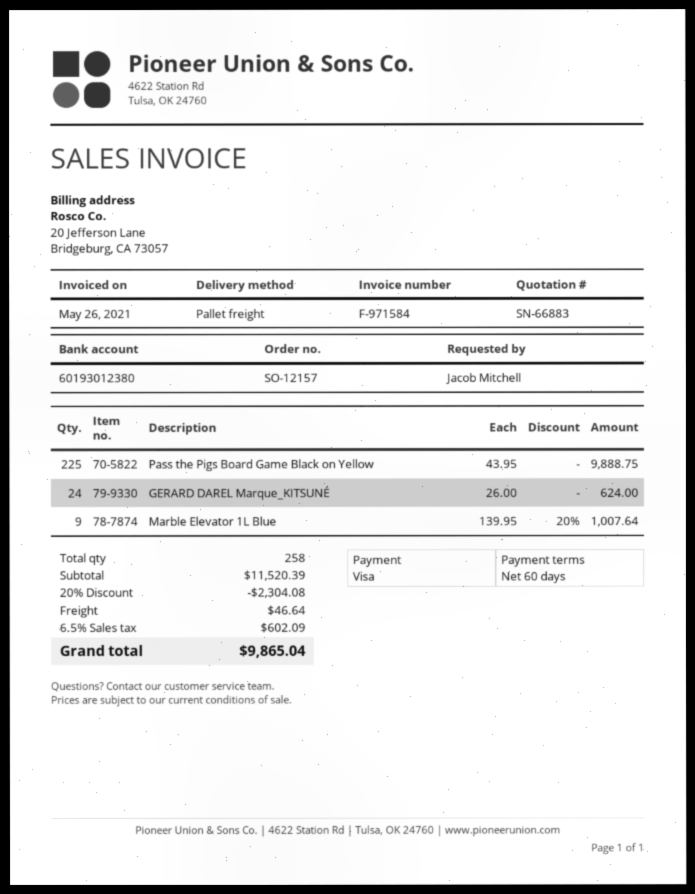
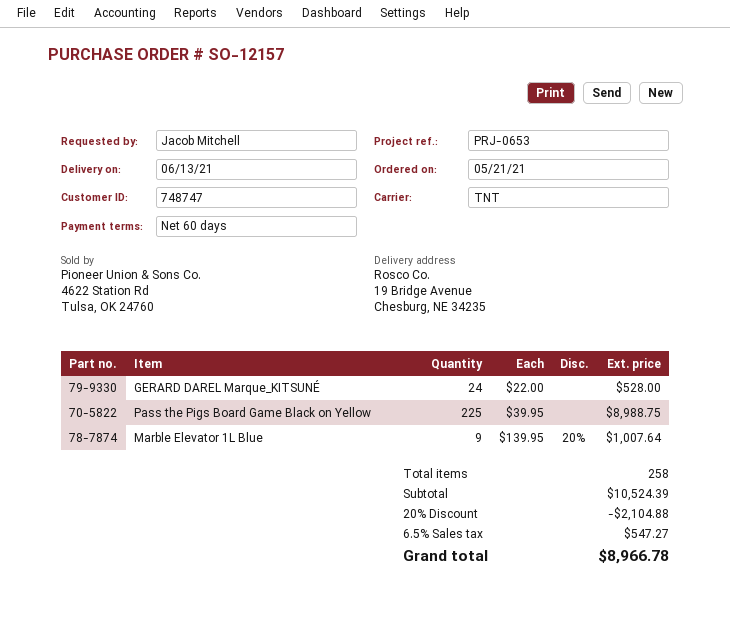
shipping method: pallet freight -> TNT
Pass the Pigs Board Game Black on Yellow: 225 x 43.95 = 9888.75 -> 225 x 39.95 = 8988.75
GERARD DAREL Marque_KITSUNÉ: 24 x 26.00 = 624.00 -> 24 x 22.00 = 528.00
subtotal: 11520.39 -> 10524.39
discount: 20% = 2304.08 -> 20% = 2104.88
shipping: 46.64 -> none
tax: 6.5% = 602.09 -> 6.5% = 547.27
total: 9865.04 -> 8966.78

